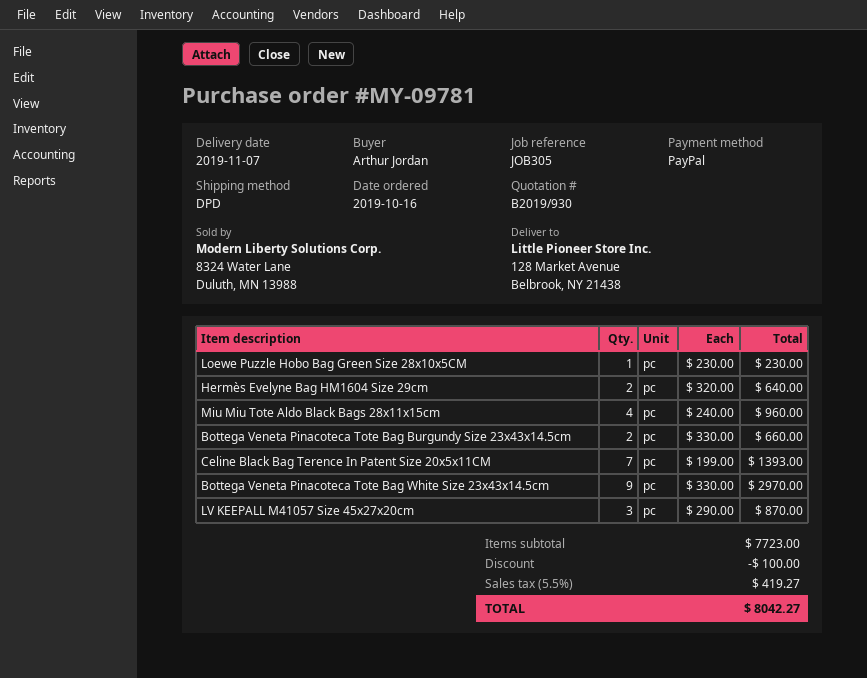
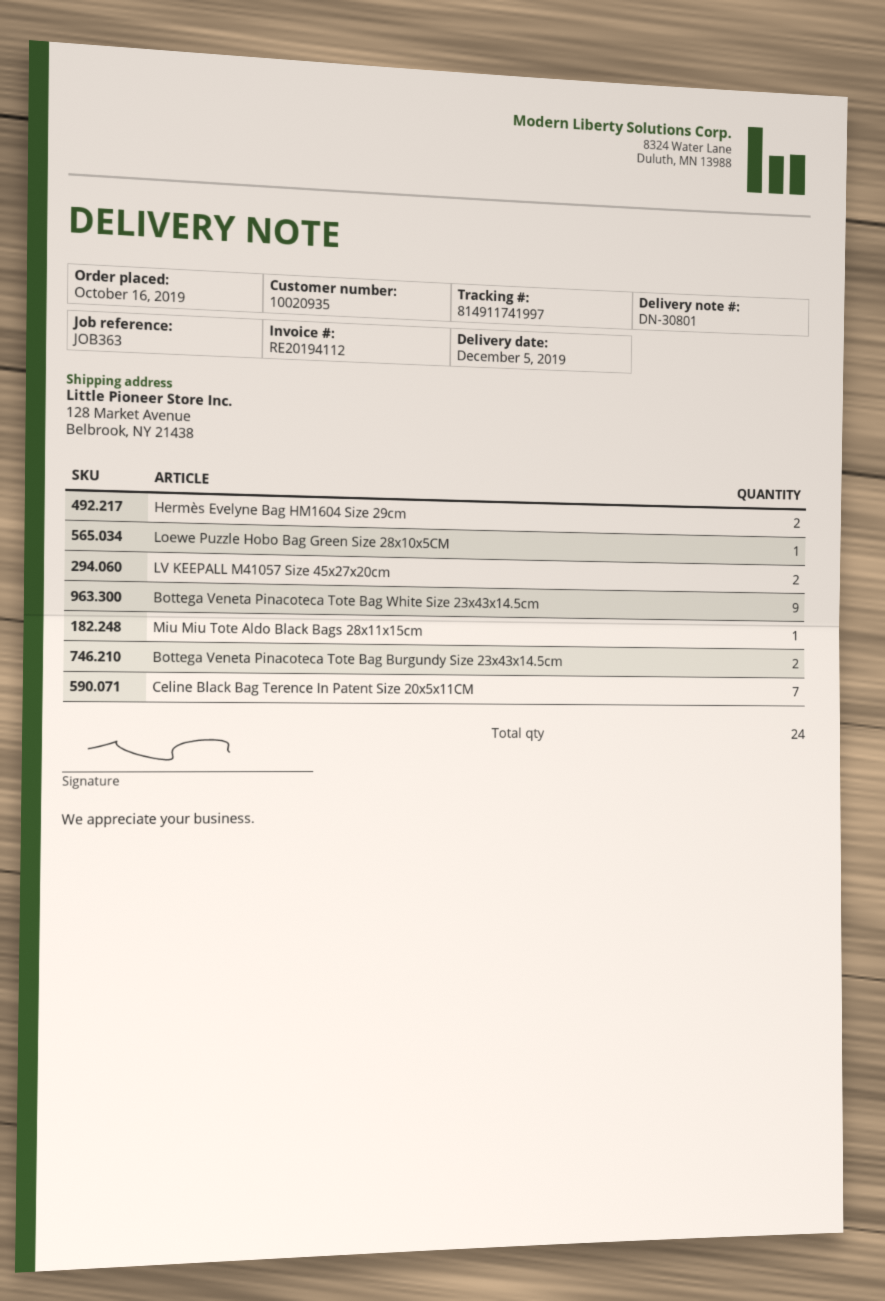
delivery date: 2019-11-07 -> 2019-12-05
reference: JOB305 -> JOB363
Miu Miu Tote Aldo Black Bags 28x11x15cm: 4 -> 1
LV KEEPALL M41057 Size 45x27x20cm: 3 -> 2

